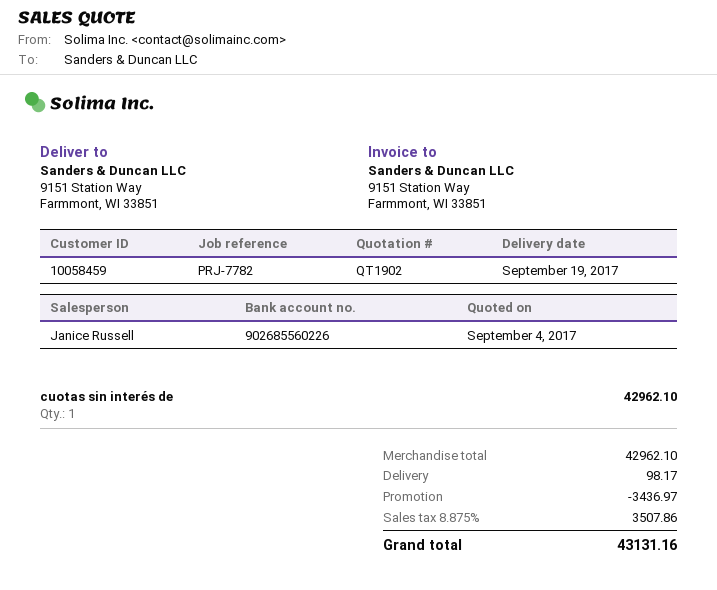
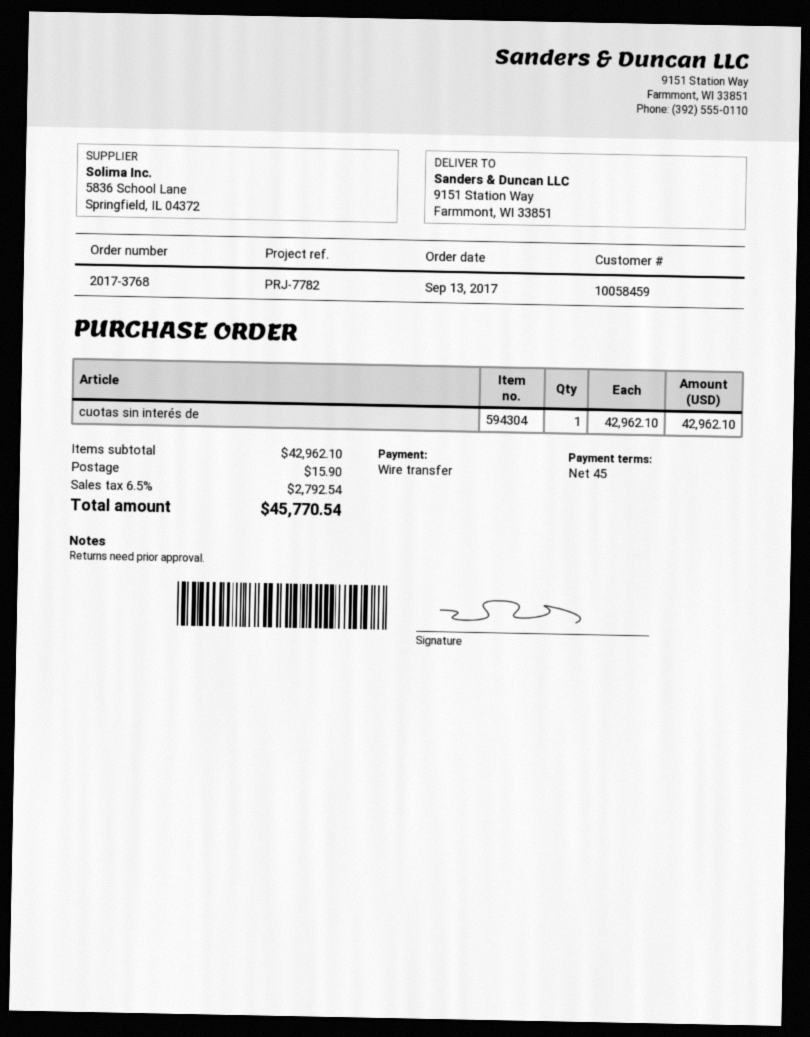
discount: 3436.97 -> none
shipping: 98.17 -> 15.90
tax: 8.875% = 3507.86 -> 6.5% = 2792.54
total: 43131.16 -> 45770.54

